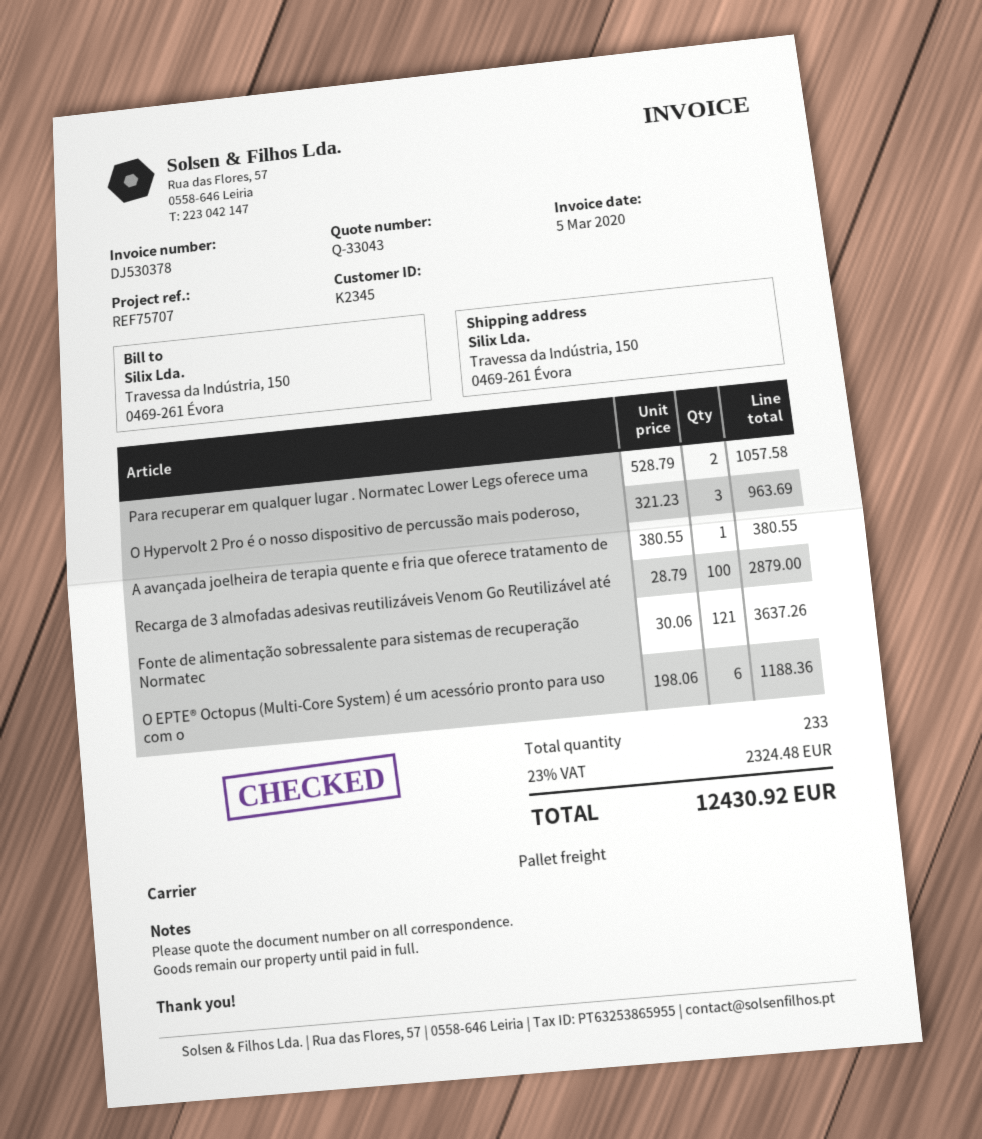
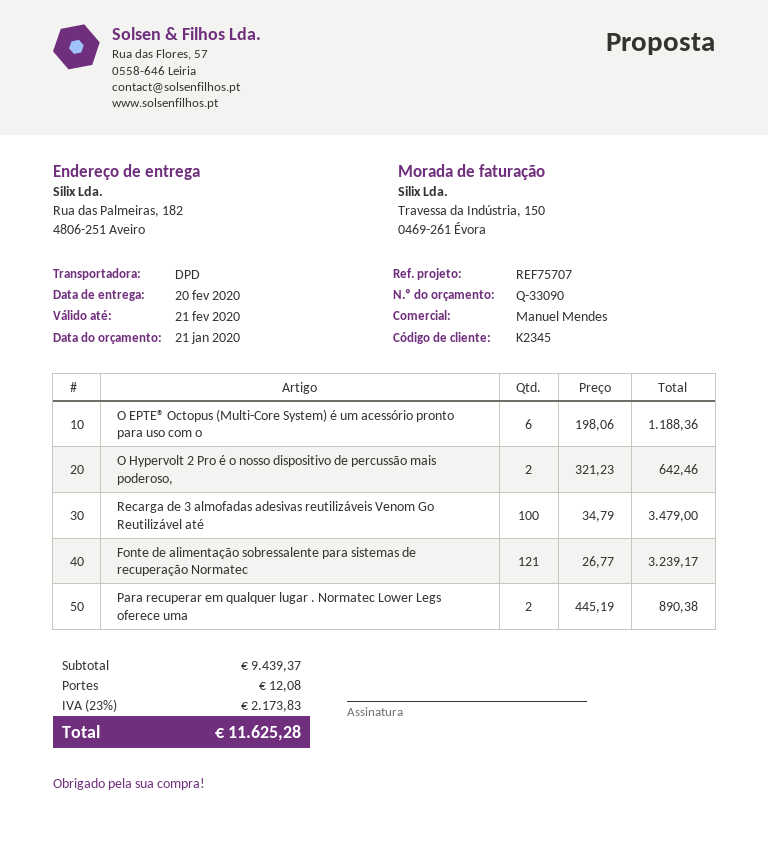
quote number: Q-33043 -> Q-33090
shipping method: pallet freight -> DPD
ship to: Travessa da Indústria, 150, 0469-261 Évora -> Rua das Palmeiras, 182, 4806-251 Aveiro
Para recuperar em qualquer lugar . Normatec Lower Legs oferece uma: 2 x 528.79 = 1057.58 -> 2 x 445.19 = 890.38
O Hypervolt 2 Pro é o nosso dispositivo de percussão mais poderoso,: 3 x 321.23 = 963.69 -> 2 x 321.23 = 642.46
A avançada joelheira de terapia quente e fria que oferece tratamento de: 1 x 380.55 = 380.55 -> none
Recarga de 3 almofadas adesivas reutilizáveis Venom Go Reutilizável até: 100 x 28.79 = 2879.00 -> 100 x 34.79 = 3479.00
Fonte de alimentação sobressalente para sistemas de recuperação Normatec: 121 x 30.06 = 3637.26 -> 121 x 26.77 = 3239.17
shipping: none -> 12.08
tax: 23% = 2324.48 -> 23% = 2173.83
total: 12430.92 -> 11625.28

